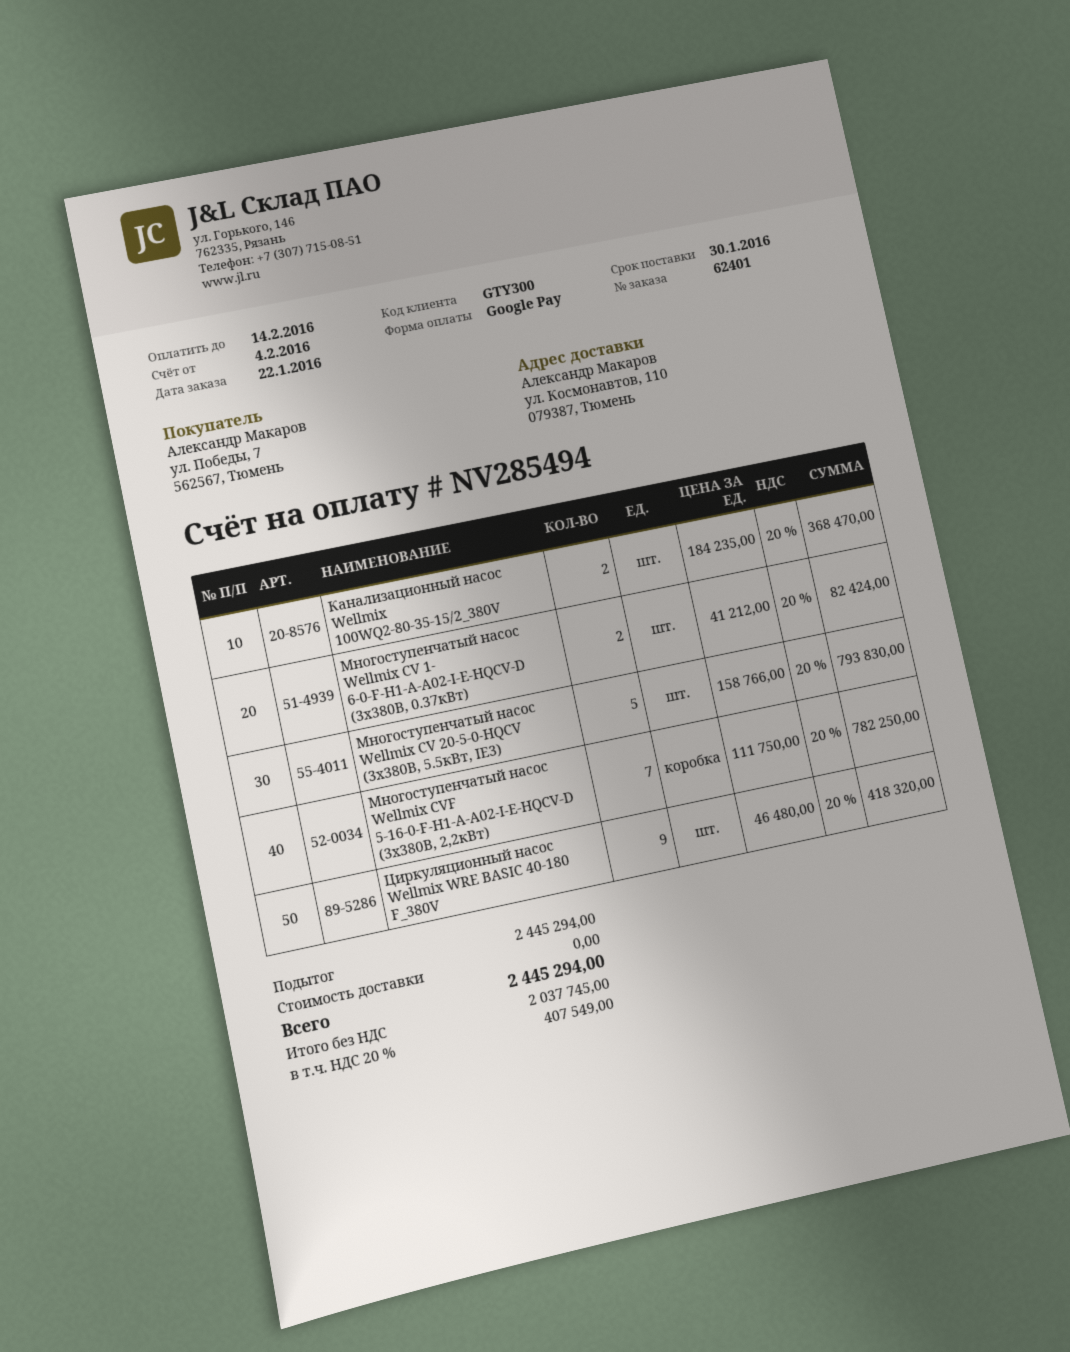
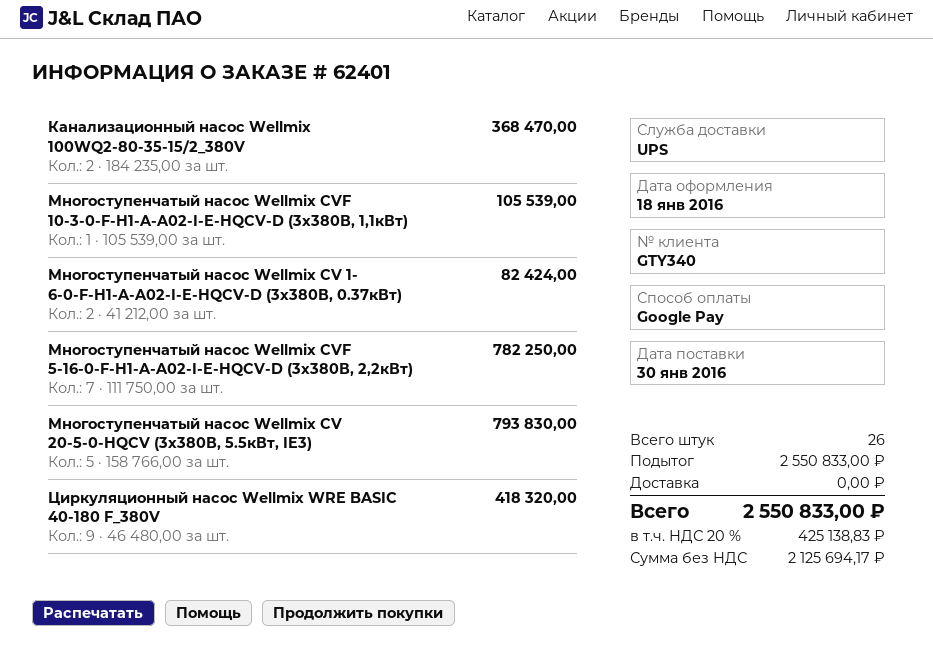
order date: 2016-01-22 -> 2016-01-18
customer number: GTY300 -> GTY340
Многоступенчатый насос Wellmix CVF 10-3-0-F-H1-A-A02-I-E-HQCV-D (3х380В, 1,1кВт): none -> 1 x 105539.00 = 105539.00
subtotal: 2445294.00 -> 2550833.00
net: 2037745.00 -> 2125694.17
tax: 20% = 407549.00 -> 20% = 425138.83
total: 2445294.00 -> 2550833.00

